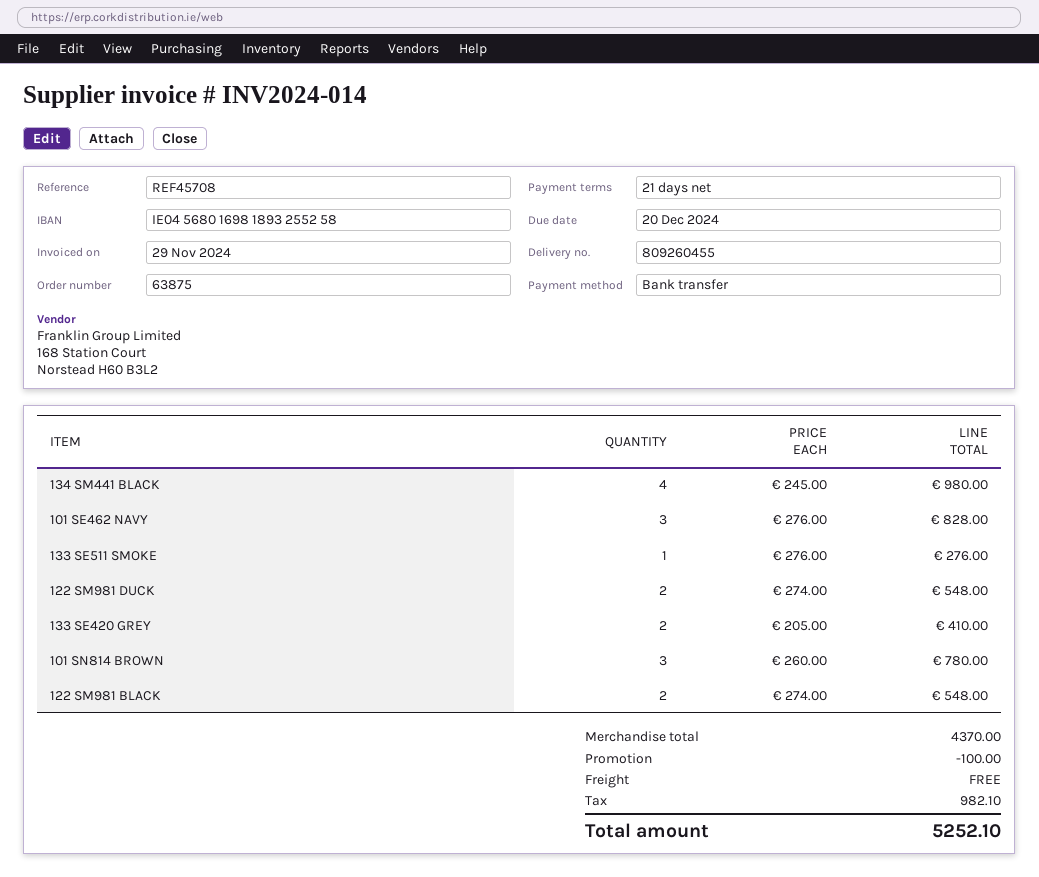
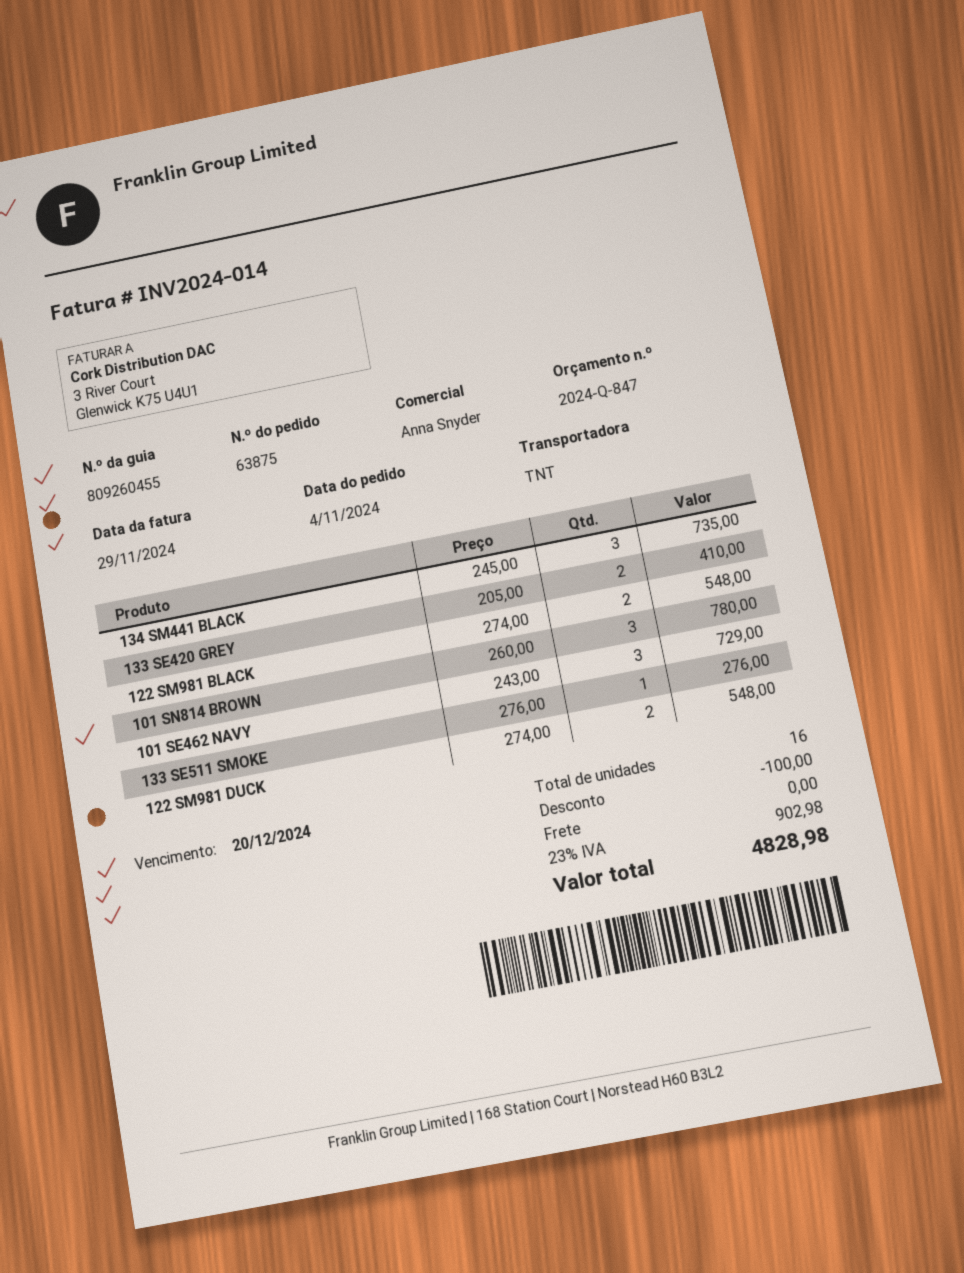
134 SM441 BLACK: 4 x 245.00 = 980.00 -> 3 x 245.00 = 735.00
101 SE462 NAVY: 3 x 276.00 = 828.00 -> 3 x 243.00 = 729.00
tax: 982.10 -> 902.98
total: 5252.10 -> 4828.98

